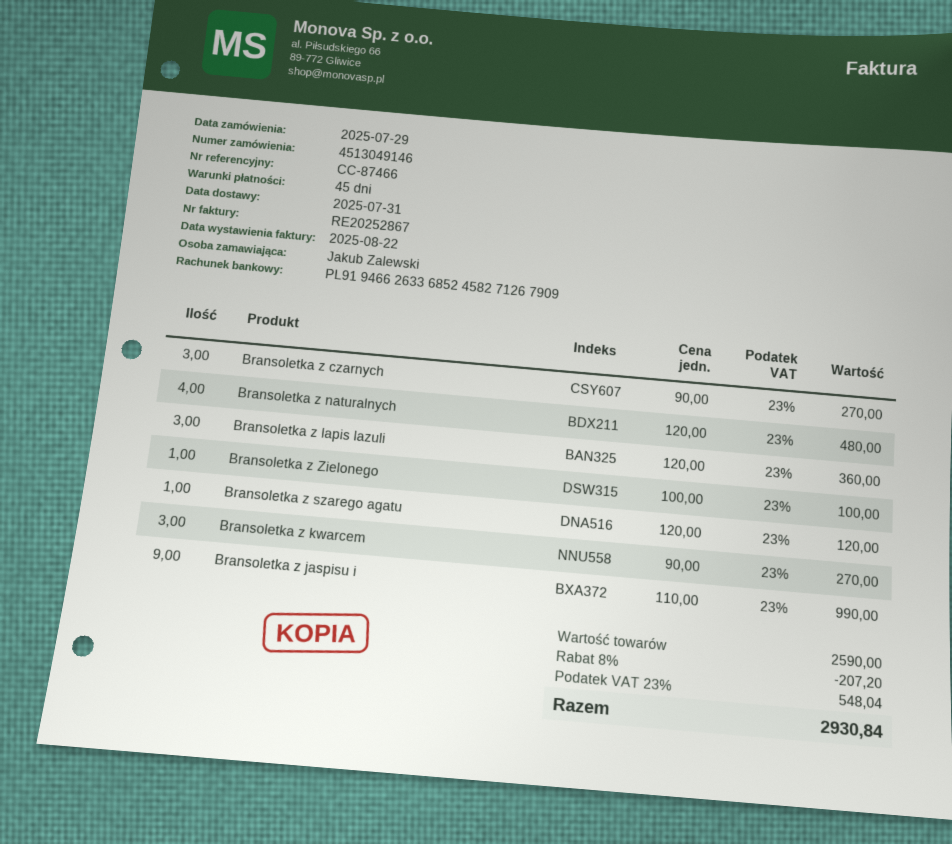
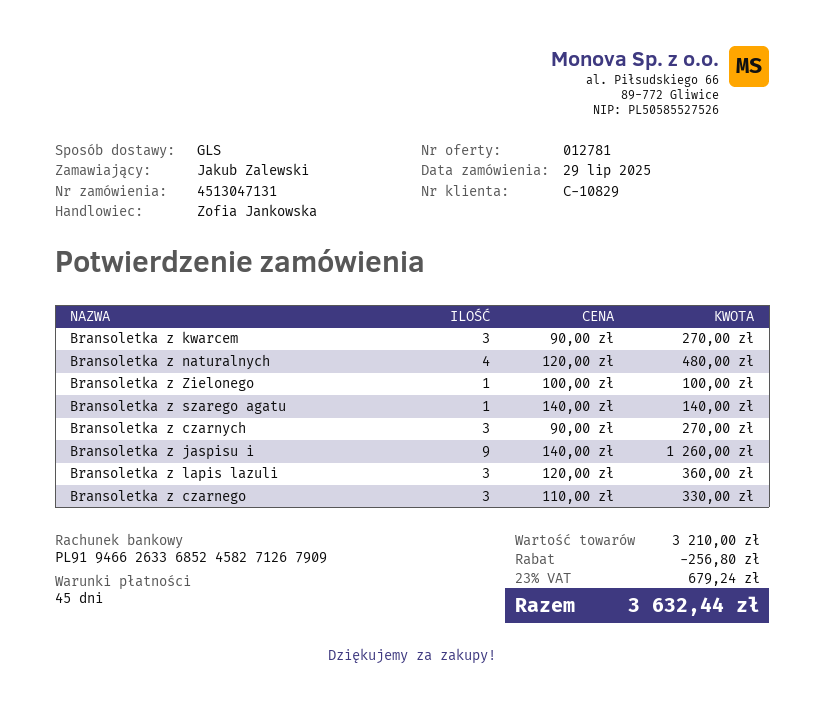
order number: 4513049146 -> 4513047131
Bransoletka z szarego agatu: 1 x 120.00 = 120.00 -> 1 x 140.00 = 140.00
Bransoletka z jaspisu i: 9 x 110.00 = 990.00 -> 9 x 140.00 = 1260.00
Bransoletka z czarnego: none -> 3 x 110.00 = 330.00
subtotal: 2590.00 -> 3210.00
discount: 207.20 -> 256.80
tax: 23% = 548.04 -> 23% = 679.24
total: 2930.84 -> 3632.44

